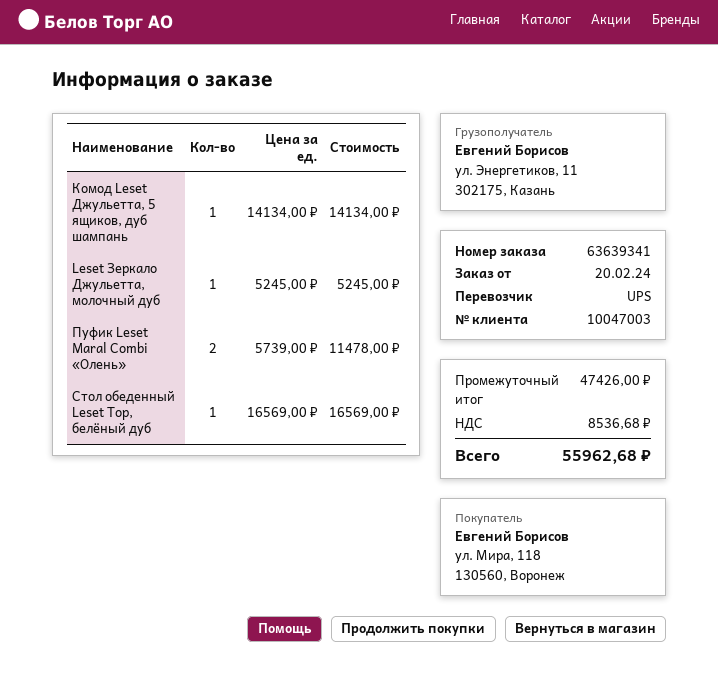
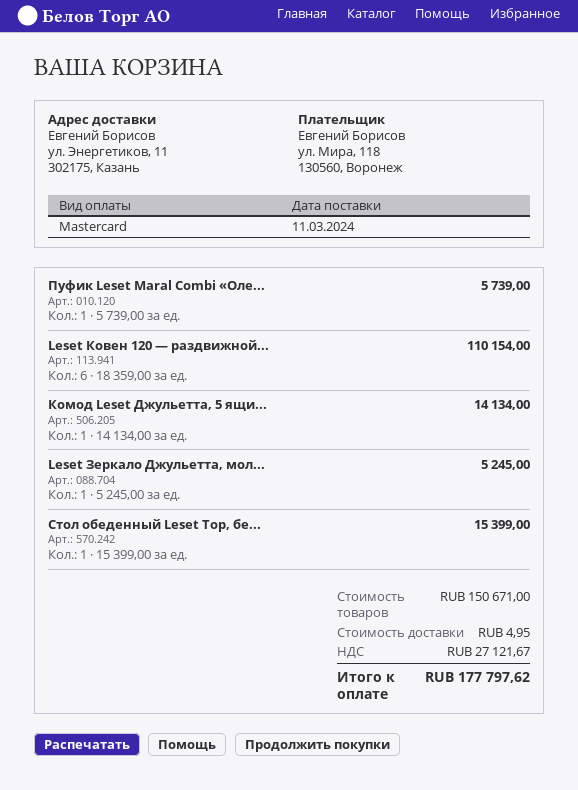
Пуфик Leset Maral Combi «Олень»: 2 x 5739.00 = 11478.00 -> 1 x 5739.00 = 5739.00
Стол обеденный Leset Тор, белёный дуб: 1 x 16569.00 = 16569.00 -> 1 x 15399.00 = 15399.00
Leset Ковен 120 — раздвижной...: none -> 6 x 18359.00 = 110154.00
subtotal: 47426.00 -> 150671.00
shipping: none -> 4.95
tax: 8536.68 -> 27121.67
total: 55962.68 -> 177797.62

